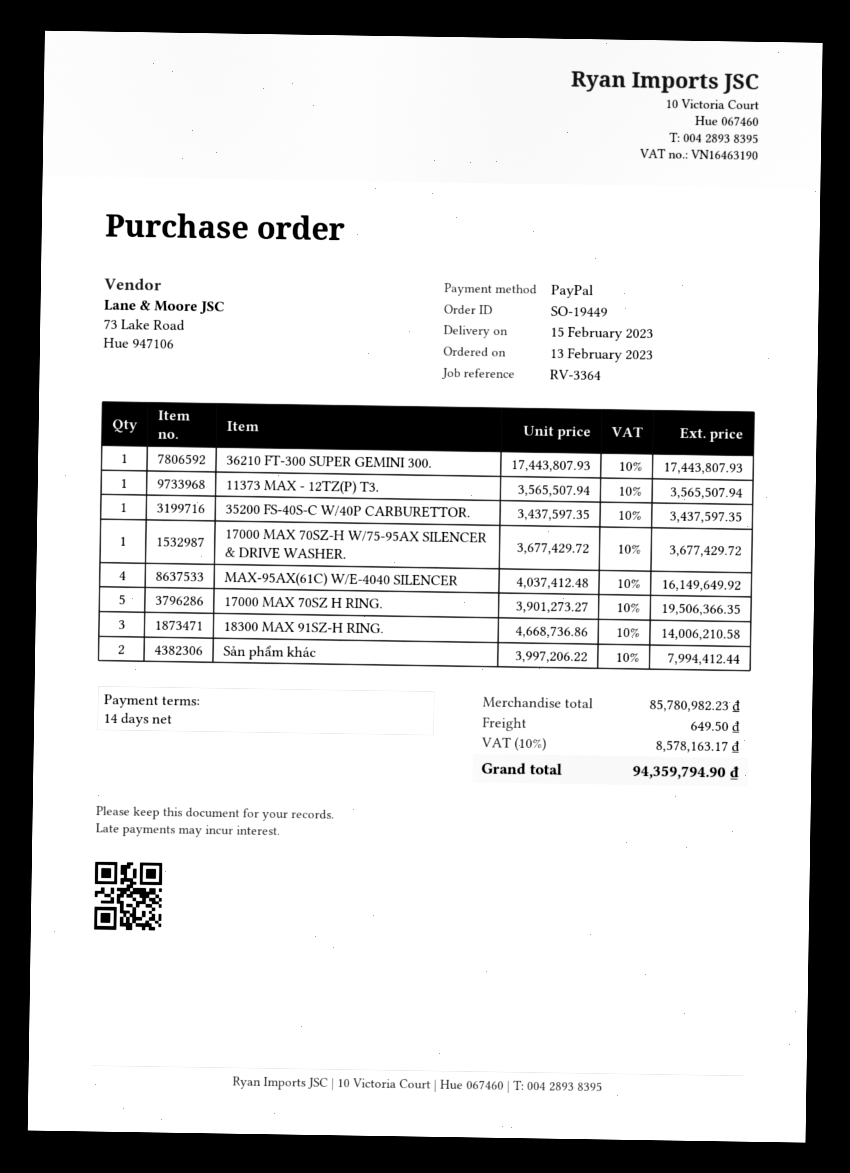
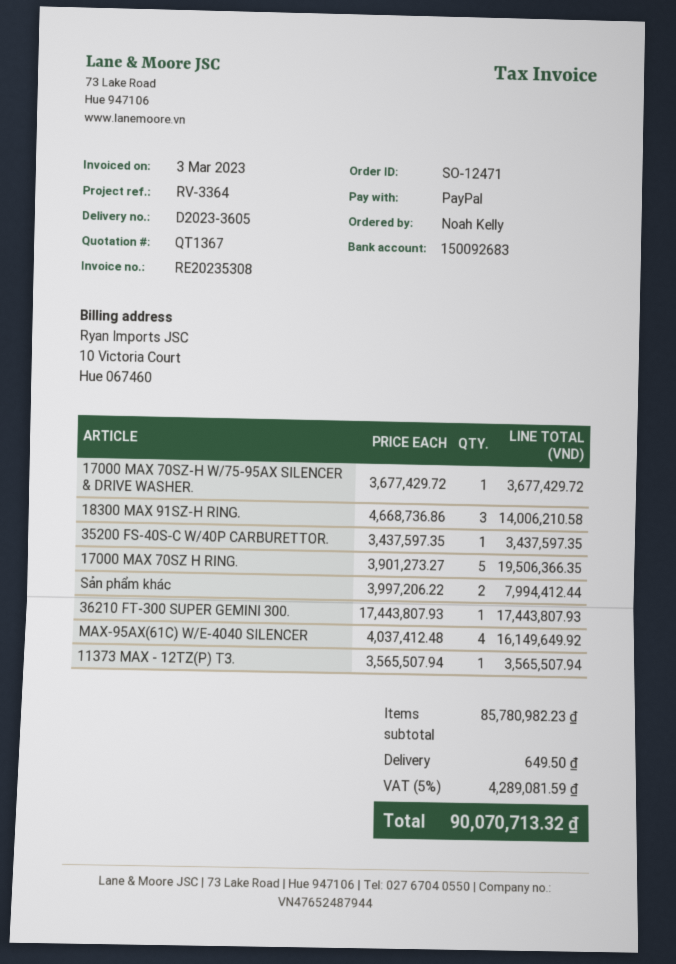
order number: SO-19449 -> SO-12471
tax: 10% = 8578163.17 -> 5% = 4289081.59
total: 94359794.90 -> 90070713.32

